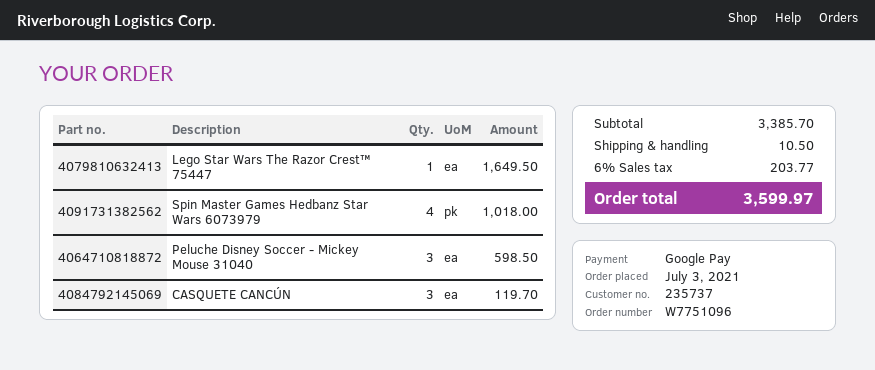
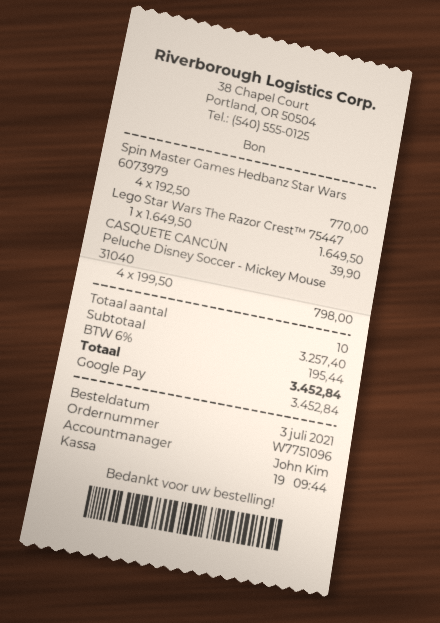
Spin Master Games Hedbanz Star Wars 6073979: 4 for 1018.00 -> 4 for 770.00
Peluche Disney Soccer - Mickey Mouse 31040: 3 for 598.50 -> 4 for 798.00
CASQUETE CANCÚN: 3 for 119.70 -> 1 for 39.90
subtotal: 3385.70 -> 3257.40
shipping: 10.50 -> none
tax: 6% = 203.77 -> 6% = 195.44
total: 3599.97 -> 3452.84

